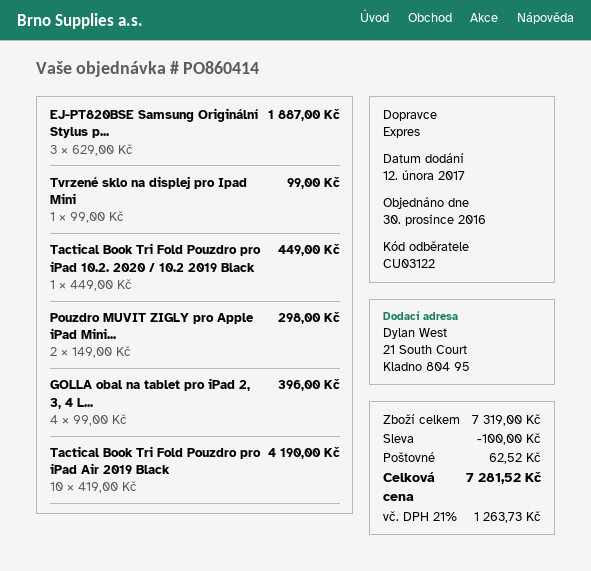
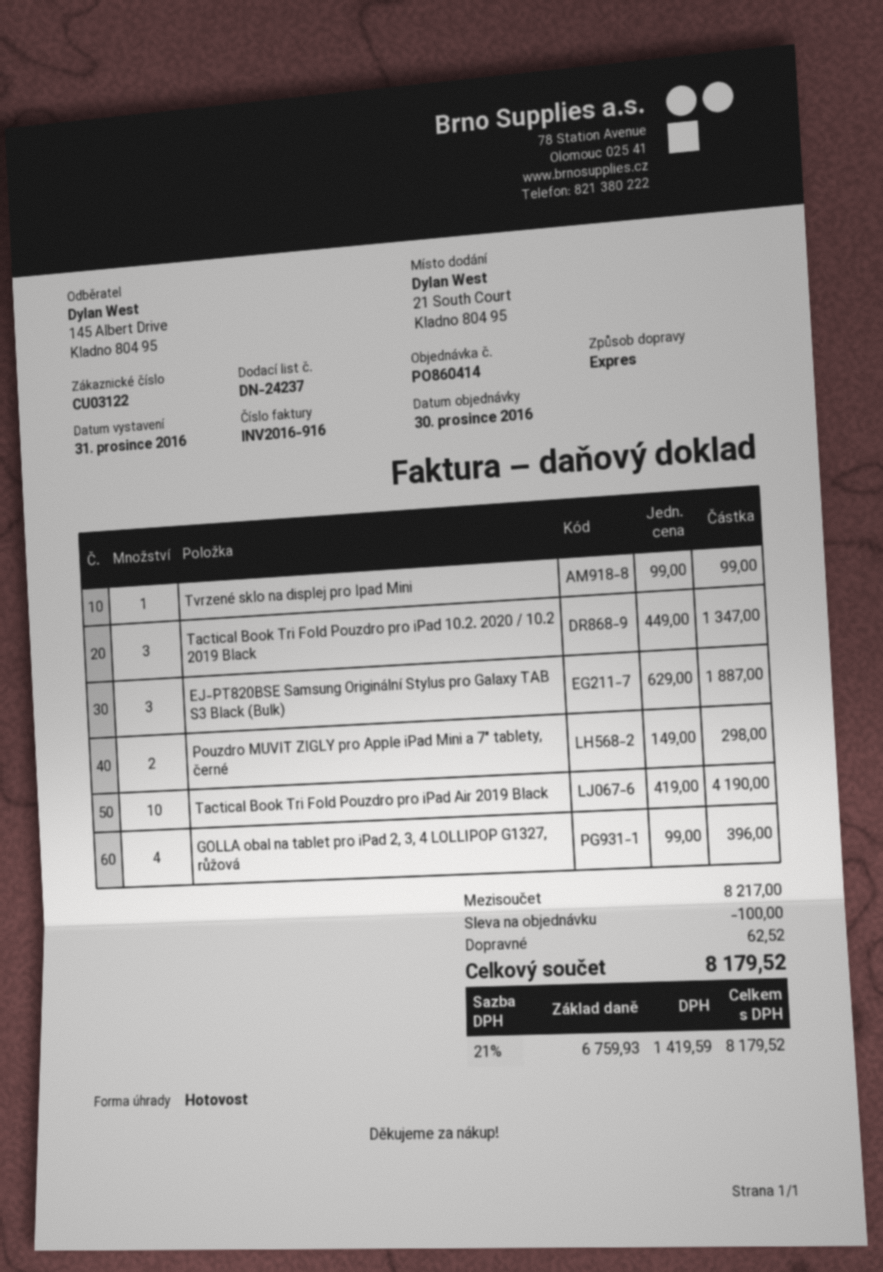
Tactical Book Tri Fold Pouzdro pro iPad 10.2. 2020 / 10.2 2019 Black: 1 x 449.00 = 449.00 -> 3 x 449.00 = 1347.00
subtotal: 7319.00 -> 8217.00
tax: 21% = 1263.73 -> 21% = 1419.59
total: 7281.52 -> 8179.52

